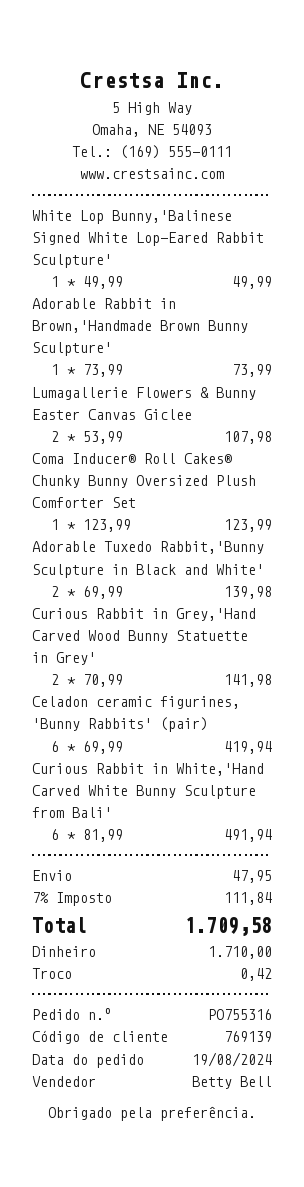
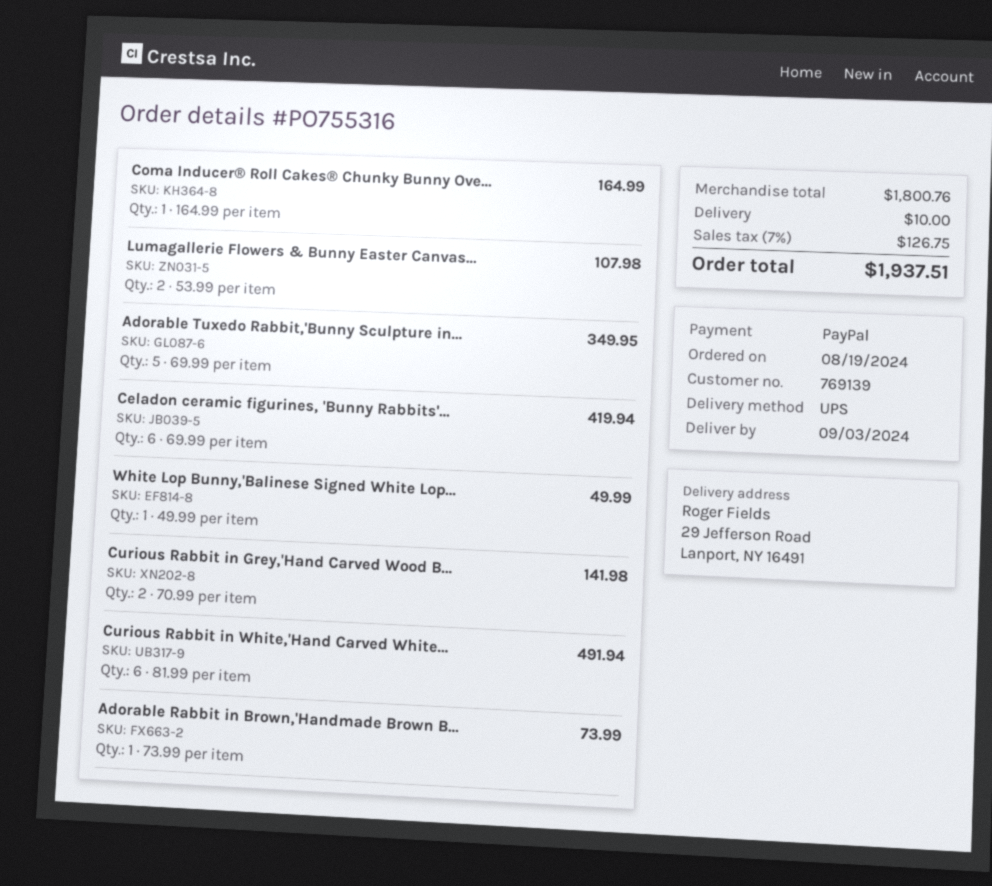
payment method: cash -> PayPal
Coma Inducer® Roll Cakes® Chunky Bunny Oversized Plush Comforter Set: 1 x 123.99 = 123.99 -> 1 x 164.99 = 164.99
Adorable Tuxedo Rabbit,'Bunny Sculpture in Black and White': 2 x 69.99 = 139.98 -> 5 x 69.99 = 349.95
shipping: 47.95 -> 10.00
tax: 7% = 111.84 -> 7% = 126.75
total: 1709.58 -> 1937.51

